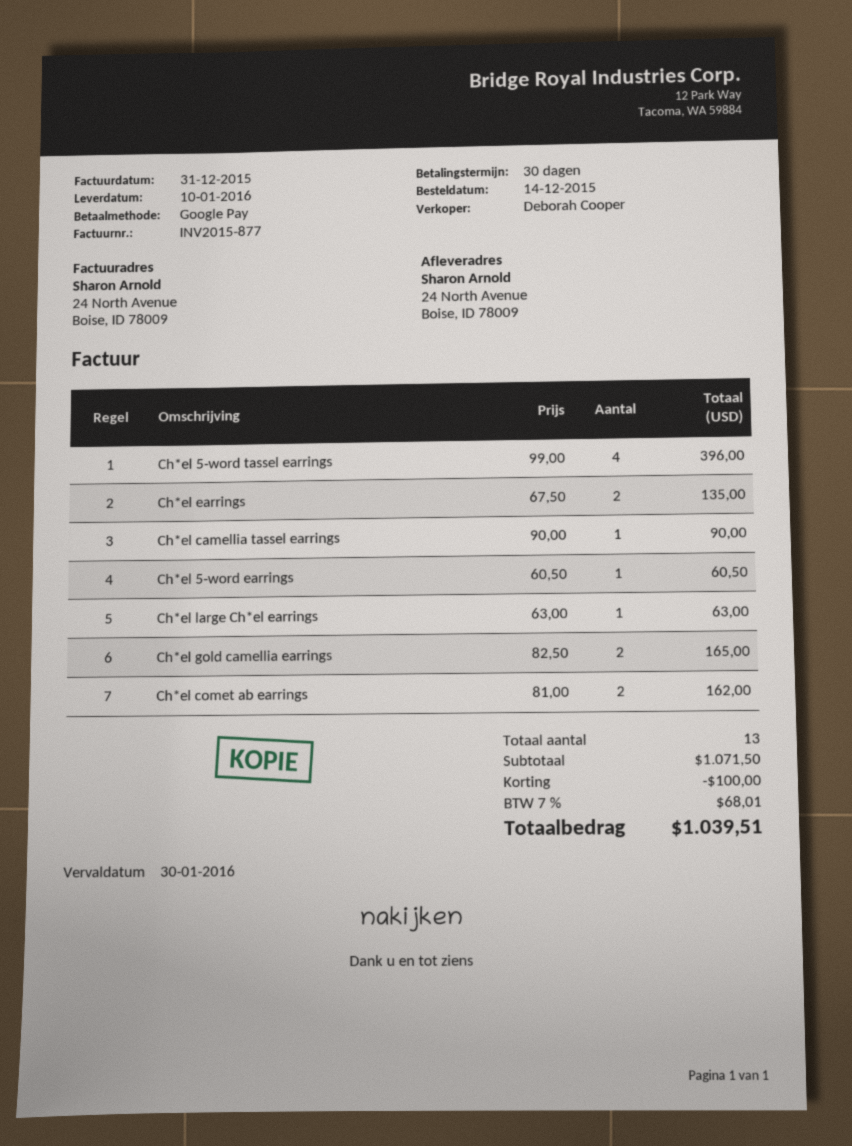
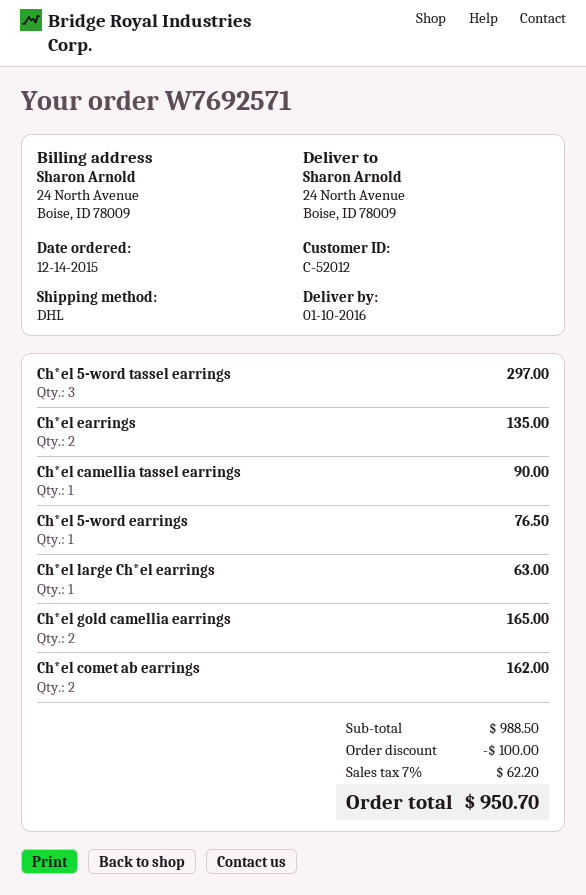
Ch*el 5-word tassel earrings: 4 for 396.00 -> 3 for 297.00
Ch*el 5-word earrings: 1 for 60.50 -> 1 for 76.50
subtotal: 1071.50 -> 988.50
tax: 7% = 68.01 -> 7% = 62.20
total: 1039.51 -> 950.70

